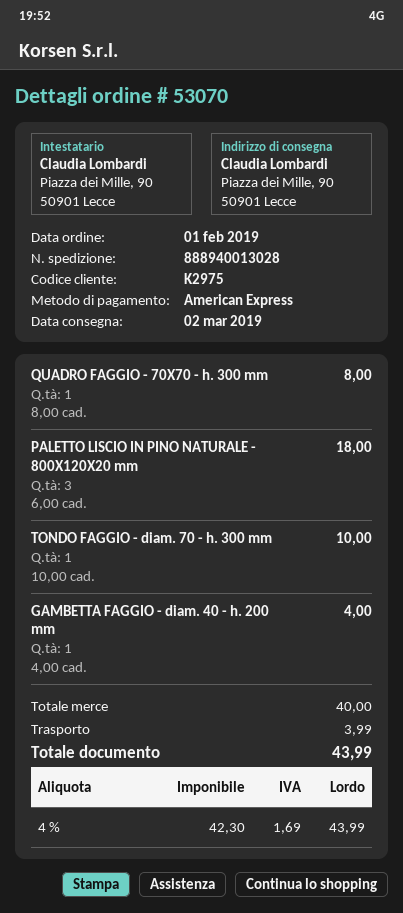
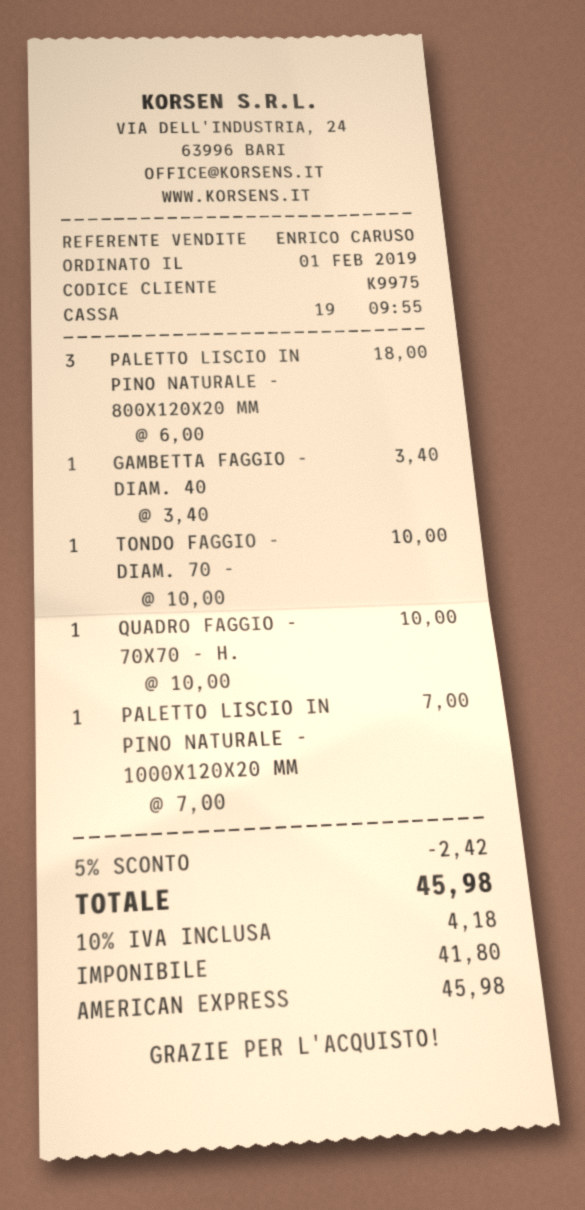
customer number: K2975 -> K9975
QUADRO FAGGIO - 70X70 - h. 300 mm: 1 x 8.00 = 8.00 -> 1 x 10.00 = 10.00
GAMBETTA FAGGIO - diam. 40 - h. 200 mm: 1 x 4.00 = 4.00 -> 1 x 3.40 = 3.40
PALETTO LISCIO IN PINO NATURALE - 1000X120X20 MM: none -> 1 x 7.00 = 7.00
discount: none -> 5% = 2.42
shipping: 3.99 -> none
net: 42.30 -> 41.80
tax: 4% = 1.69 -> 10% = 4.18
total: 43.99 -> 45.98

